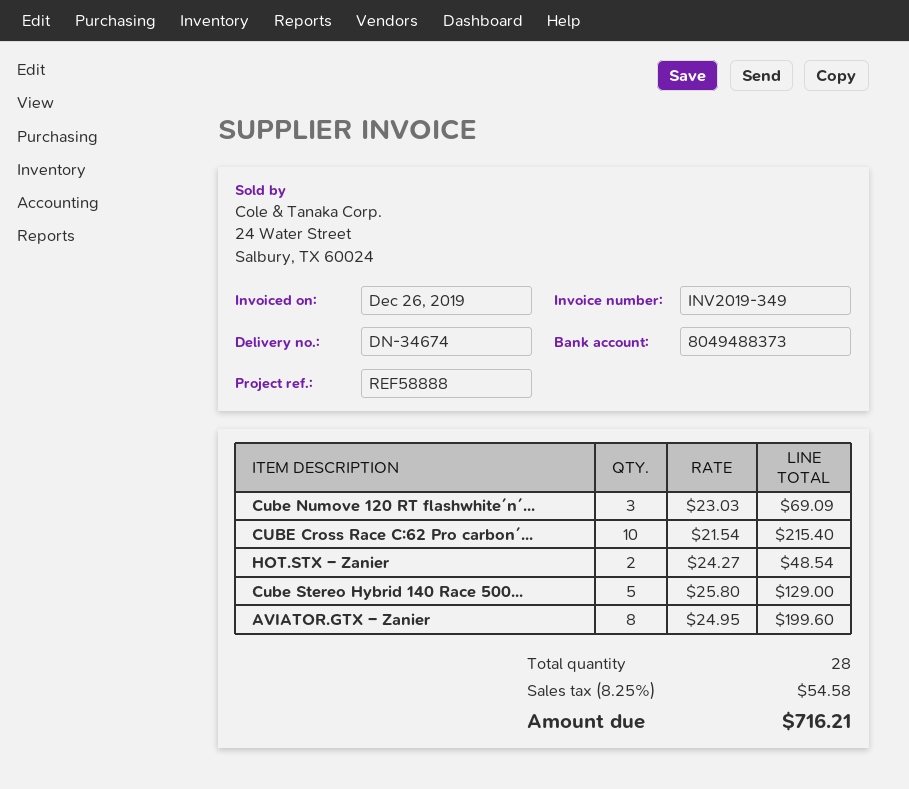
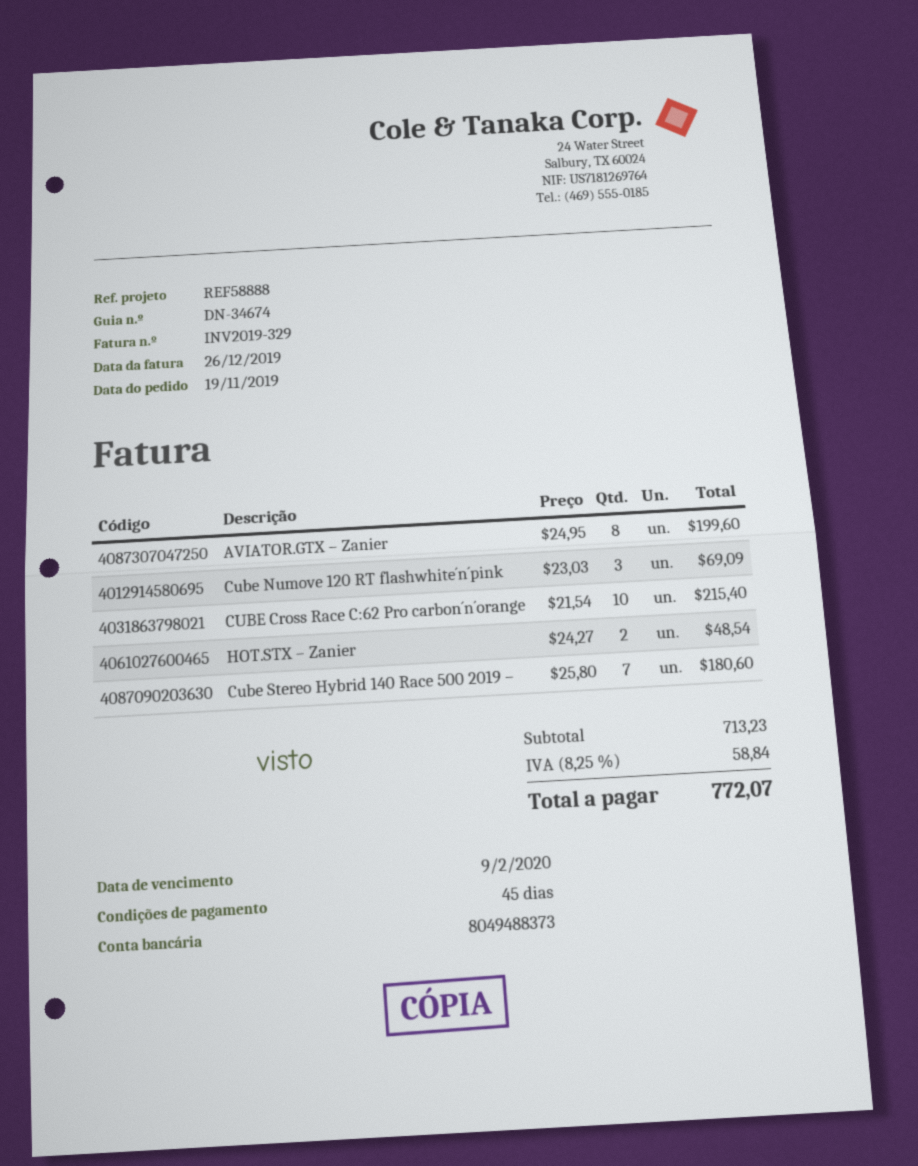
invoice number: INV2019-349 -> INV2019-329
Cube Stereo Hybrid 140 Race 500...: 5 x 25.80 = 129.00 -> 7 x 25.80 = 180.60
tax: 8.25% = 54.58 -> 8.25% = 58.84
total: 716.21 -> 772.07

